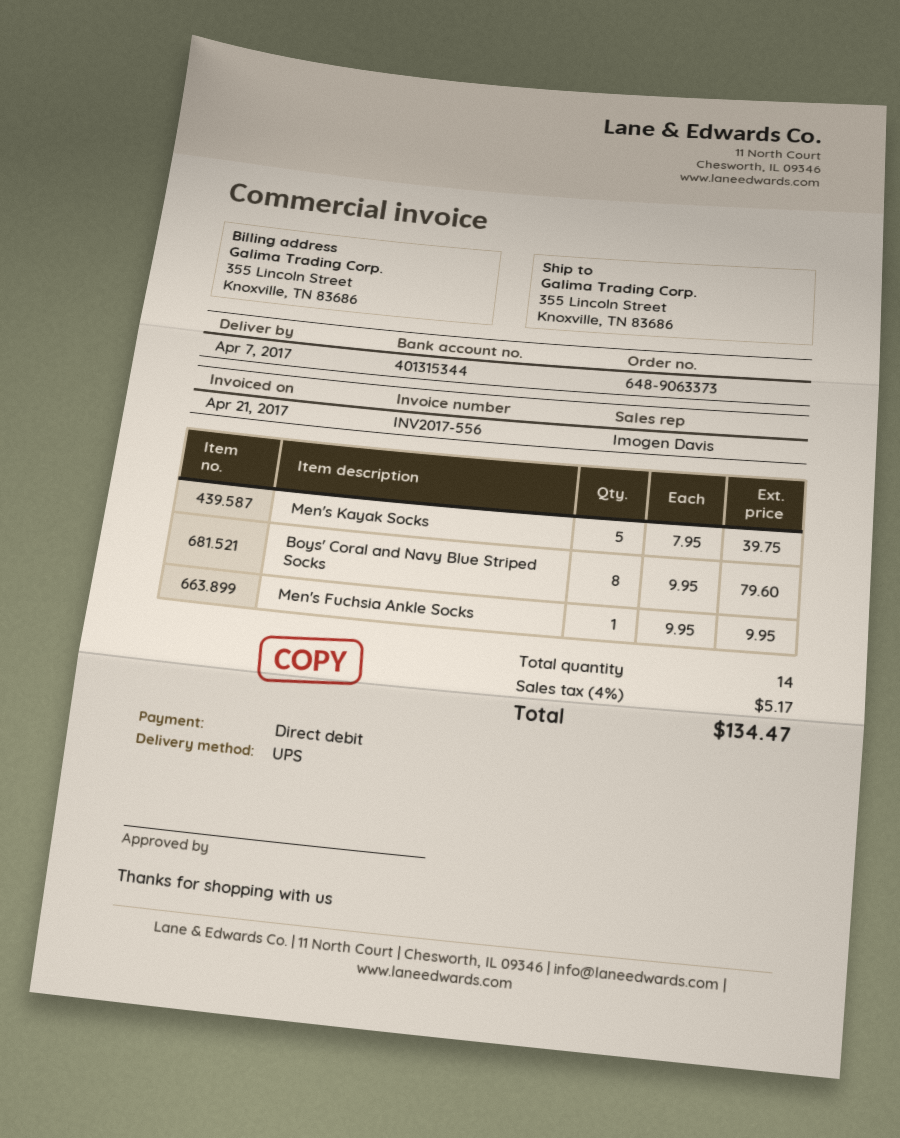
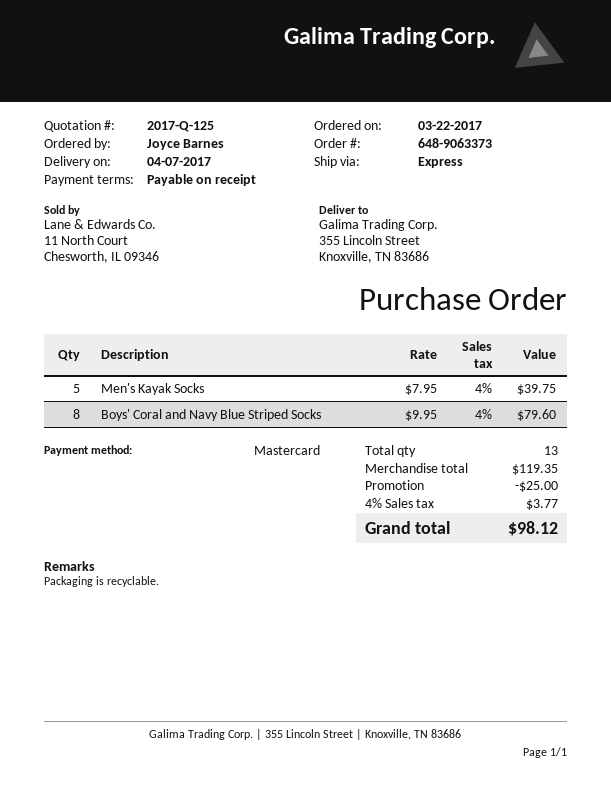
payment method: direct debit -> Mastercard
shipping method: UPS -> express
Men's Fuchsia Ankle Socks: 1 x 9.95 = 9.95 -> none
total quantity: 14 -> 13
discount: none -> 25.00
tax: 4% = 5.17 -> 4% = 3.77
total: 134.47 -> 98.12

